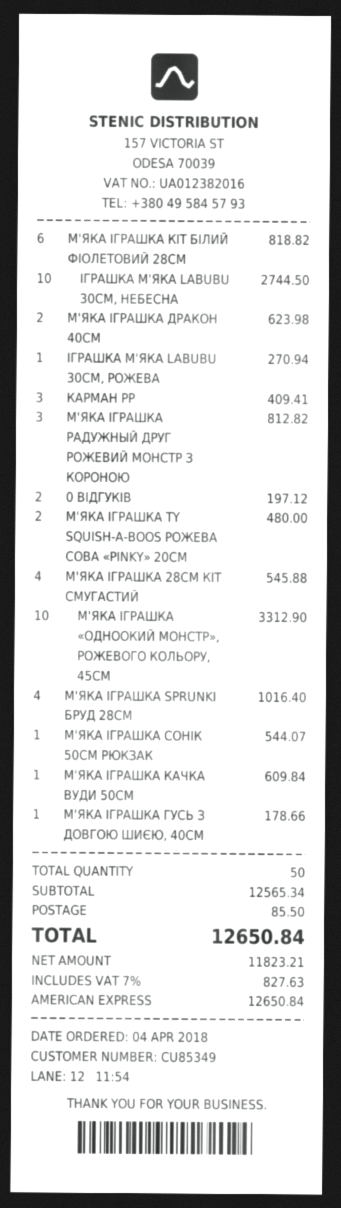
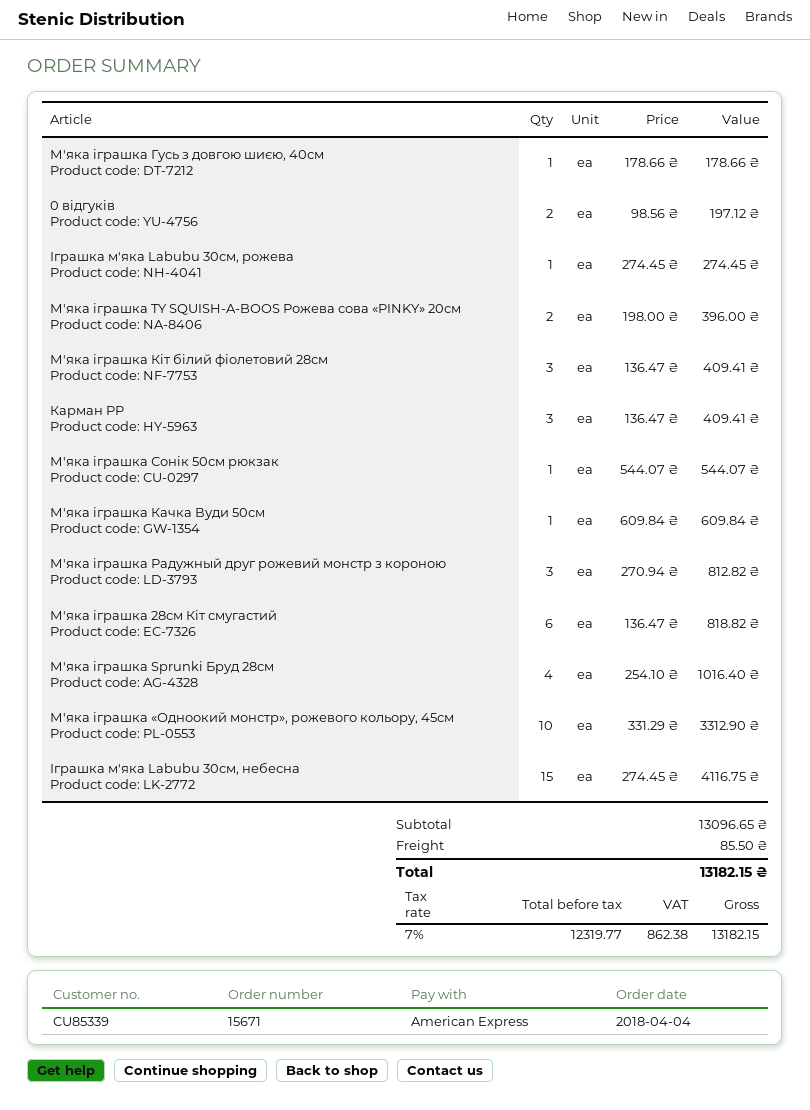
customer number: CU85349 -> CU85339
М'ЯКА ІГРАШКА КІТ БІЛИЙ ФІОЛЕТОВИЙ 28СМ: 6 for 818.82 -> 3 for 409.41
ІГРАШКА М'ЯКА LABUBU 30СМ, НЕБЕСНА: 10 for 2744.50 -> 15 for 4116.75
М'ЯКА ІГРАШКА ДРАКОН 40СМ: 2 for 623.98 -> none
ІГРАШКА М'ЯКА LABUBU 30СМ, РОЖЕВА: 1 for 270.94 -> 1 for 274.45
М'ЯКА ІГРАШКА TY SQUISH-A-BOOS РОЖЕВА СОВА «PINKY» 20СМ: 2 for 480.00 -> 2 for 396.00
М'ЯКА ІГРАШКА 28СМ КІТ СМУГАСТИЙ: 4 for 545.88 -> 6 for 818.82
subtotal: 12565.34 -> 13096.65
net: 11823.21 -> 12319.77
tax: 7% = 827.63 -> 7% = 862.38
total: 12650.84 -> 13182.15

